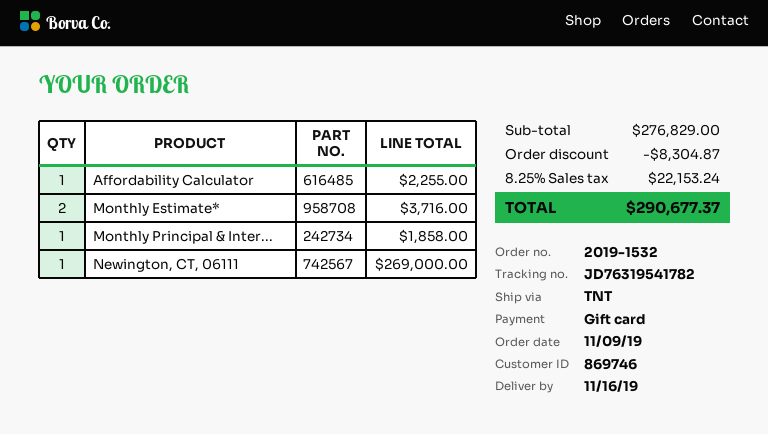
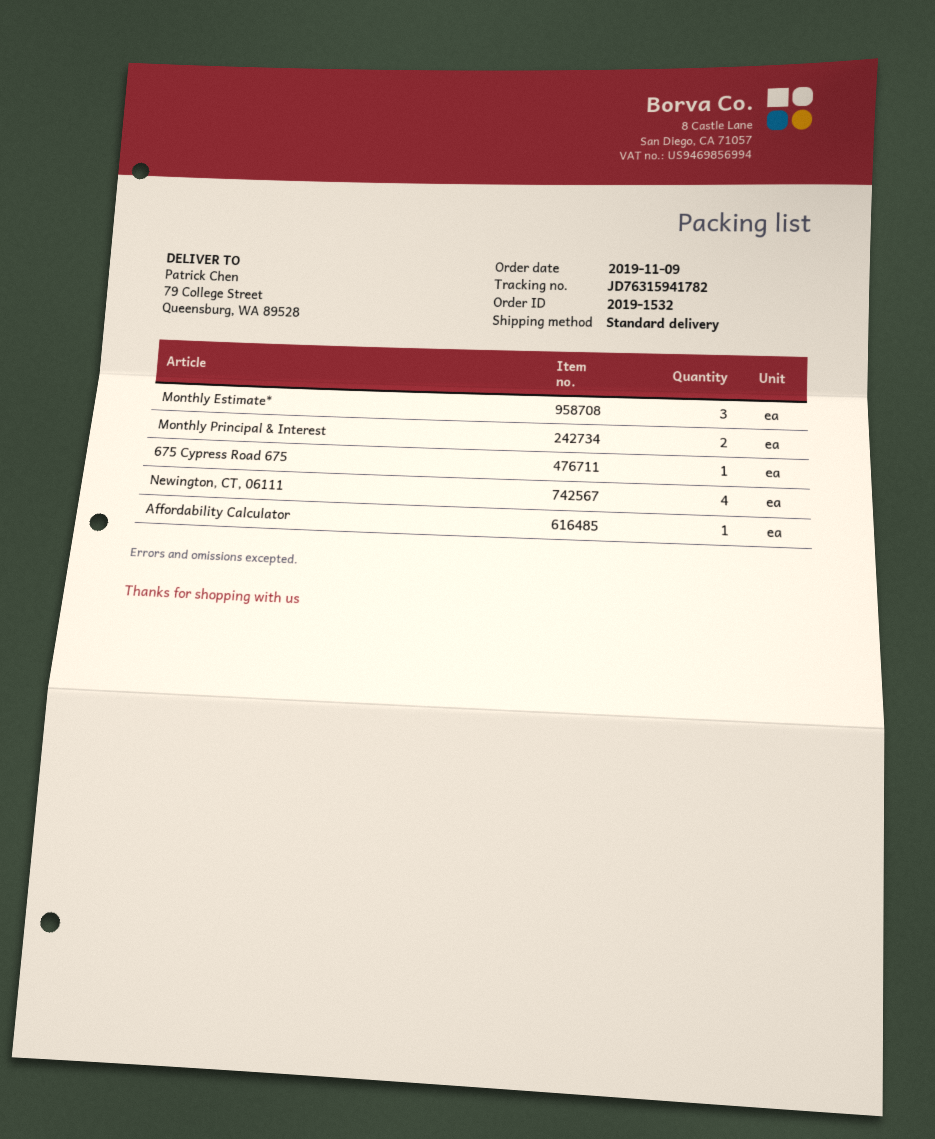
shipping method: TNT -> standard
tracking number: JD76319541782 -> JD76315941782
Monthly Estimate*: 2 -> 3
Monthly Principal & Inter...: 1 -> 2
Newington, CT, 06111: 1 -> 4
675 Cypress Road 675: none -> 1

